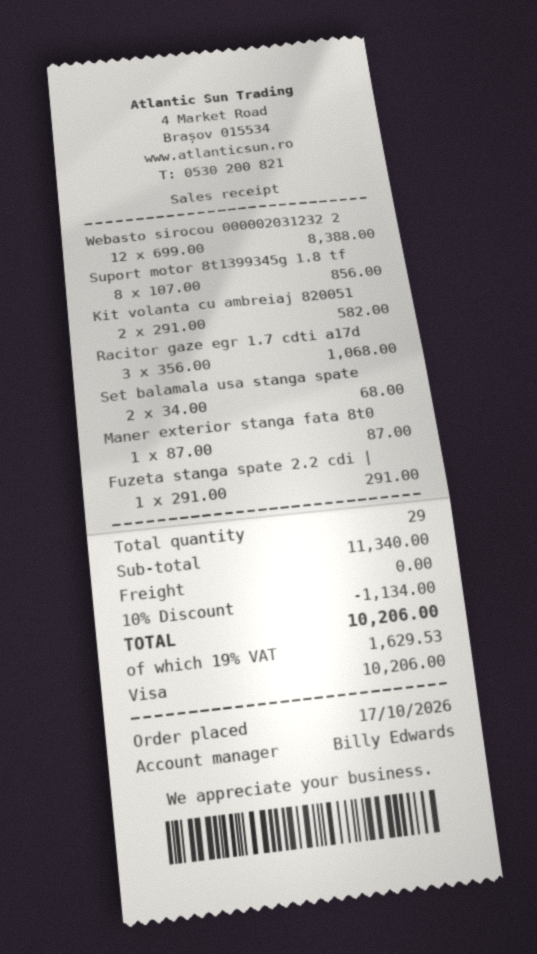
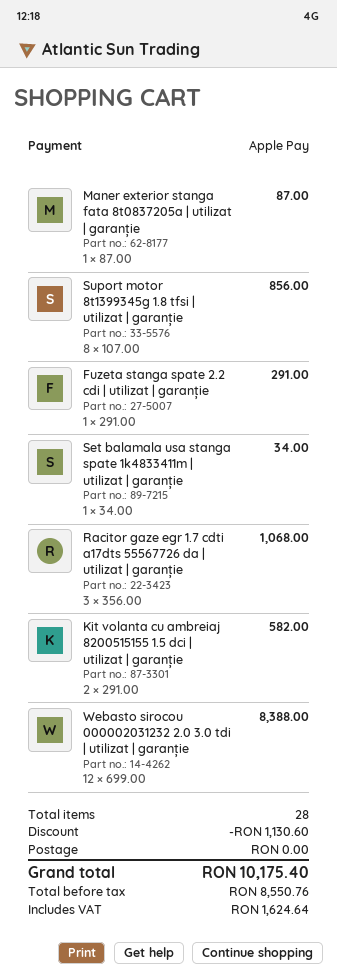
payment method: Visa -> Apple Pay
Set balamala usa stanga spate: 2 x 34.00 = 68.00 -> 1 x 34.00 = 34.00
total quantity: 29 -> 28
discount: 1134.00 -> 1130.60
tax: 1629.53 -> 1624.64
total: 10206.00 -> 10175.40

